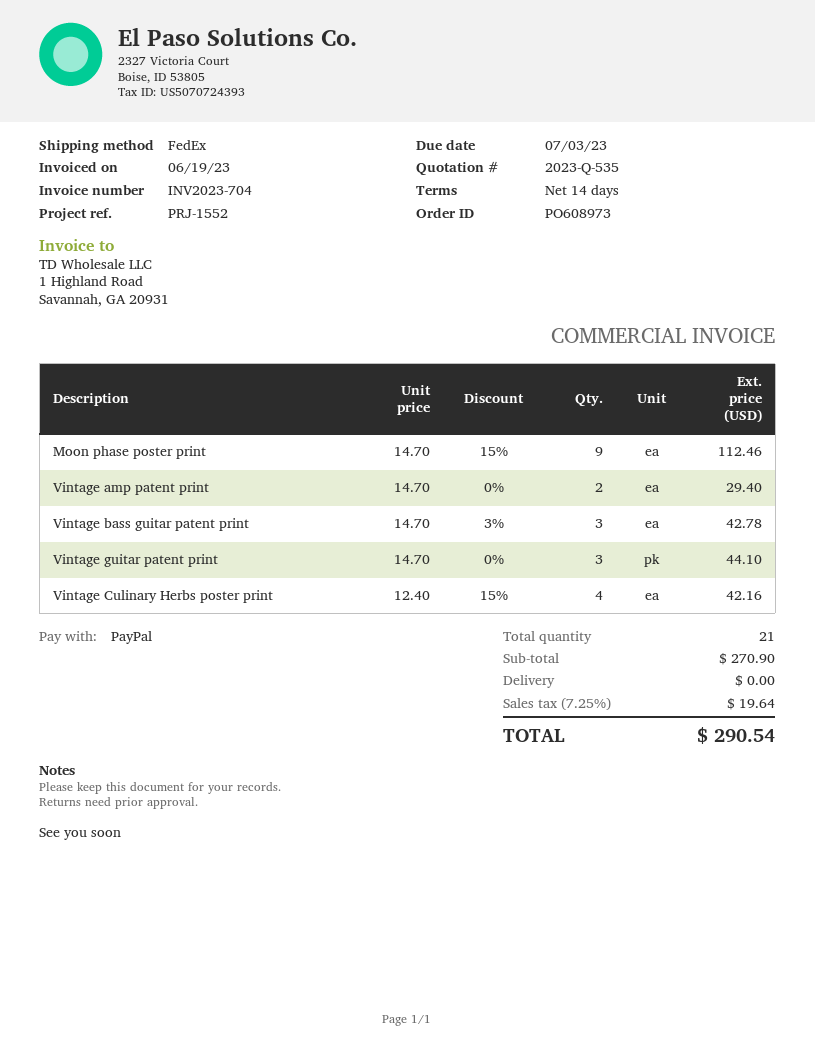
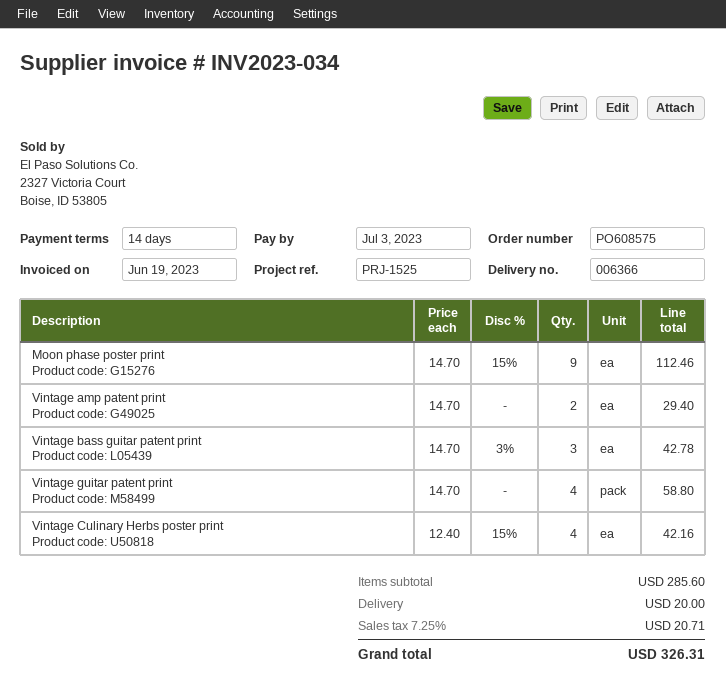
order number: PO608973 -> PO608575
invoice number: INV2023-704 -> INV2023-034
reference: PRJ-1552 -> PRJ-1525
Vintage guitar patent print: 3 x 14.70 = 44.10 -> 4 x 14.70 = 58.80
subtotal: 270.90 -> 285.60
shipping: 0.00 -> 20.00
tax: 7.25% = 19.64 -> 7.25% = 20.71
total: 290.54 -> 326.31

